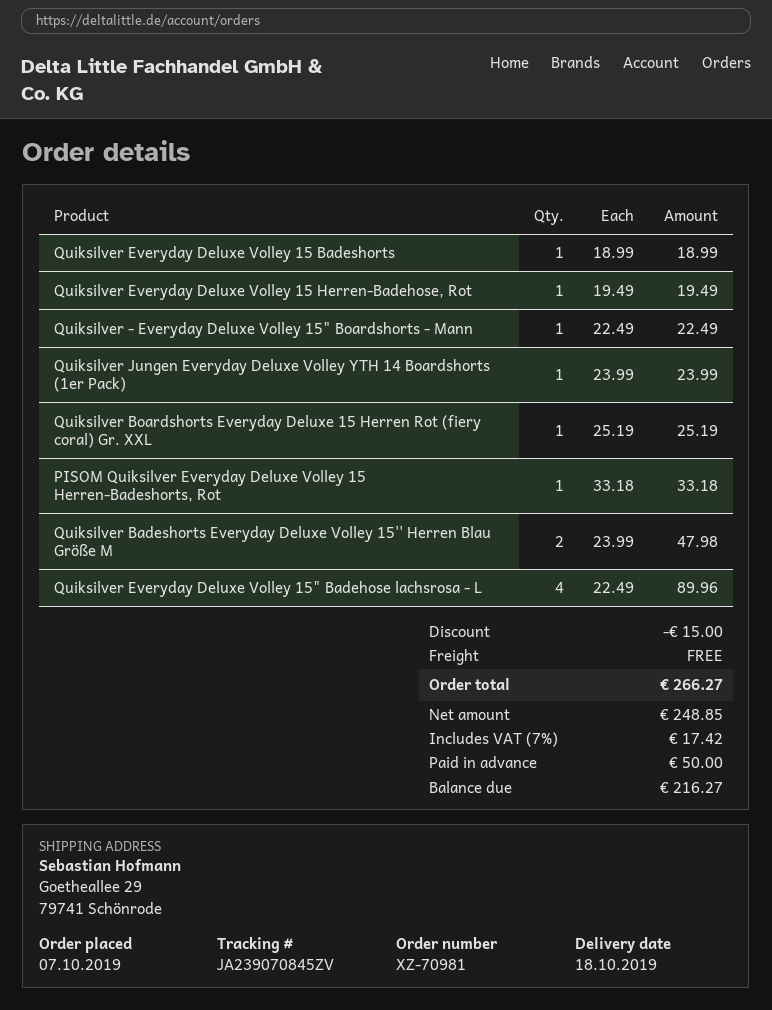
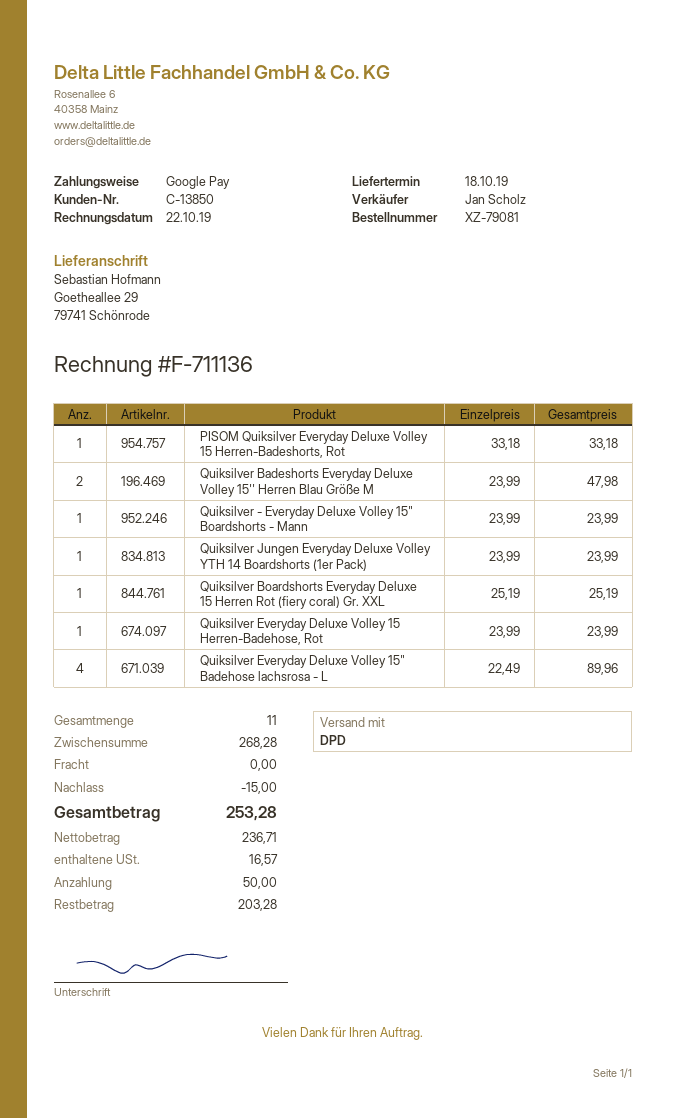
order number: XZ-70981 -> XZ-79081
Quiksilver Everyday Deluxe Volley 15 Badeshorts: 1 x 18.99 = 18.99 -> none
Quiksilver Everyday Deluxe Volley 15 Herren-Badehose, Rot: 1 x 19.49 = 19.49 -> 1 x 23.99 = 23.99
Quiksilver - Everyday Deluxe Volley 15" Boardshorts - Mann: 1 x 22.49 = 22.49 -> 1 x 23.99 = 23.99
net: 248.85 -> 236.71
tax: 17.42 -> 16.57
total: 266.27 -> 253.28
balance: 216.27 -> 203.28

